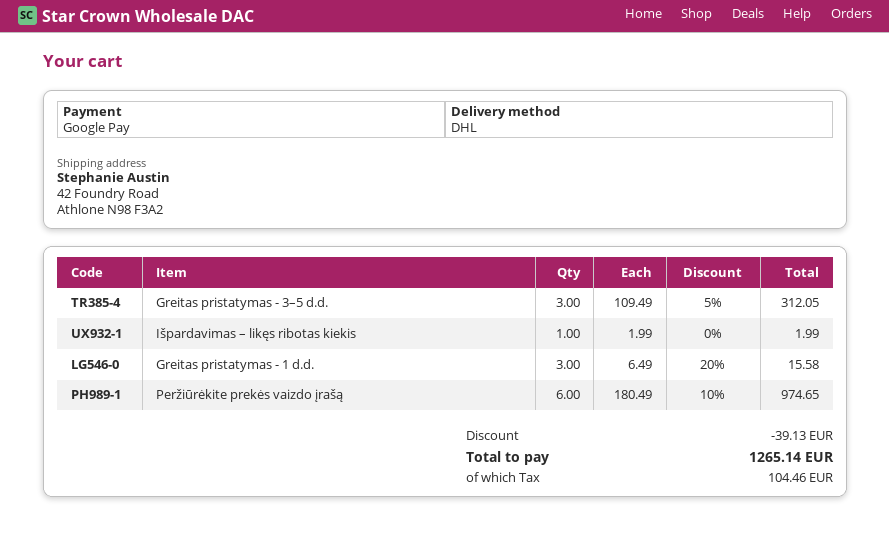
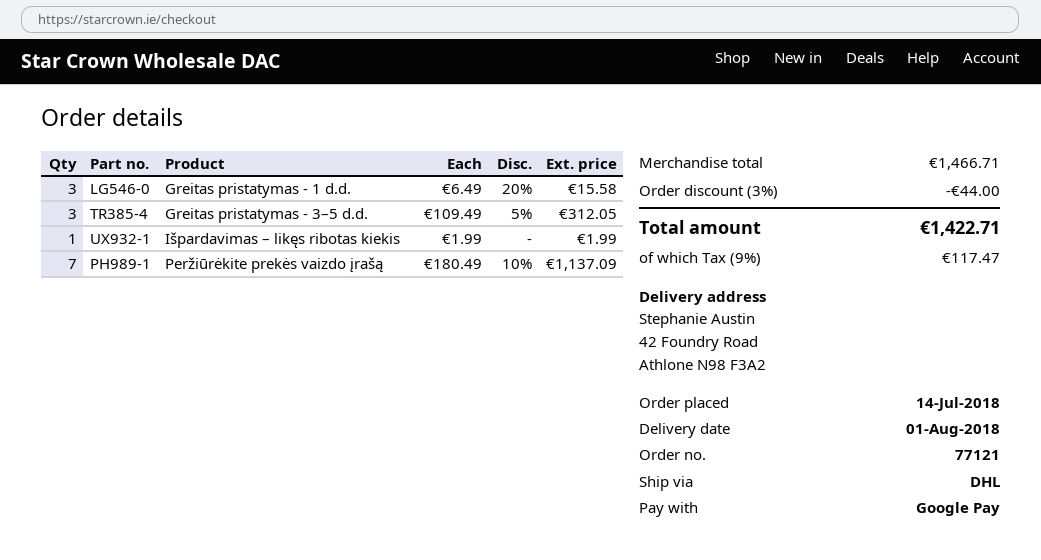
Peržiūrėkite prekės vaizdo įrašą: 6 x 180.49 - 10% = 974.65 -> 7 x 180.49 - 10% = 1137.09
discount: 39.13 -> 44.00
tax: 104.46 -> 117.47
total: 1265.14 -> 1422.71

